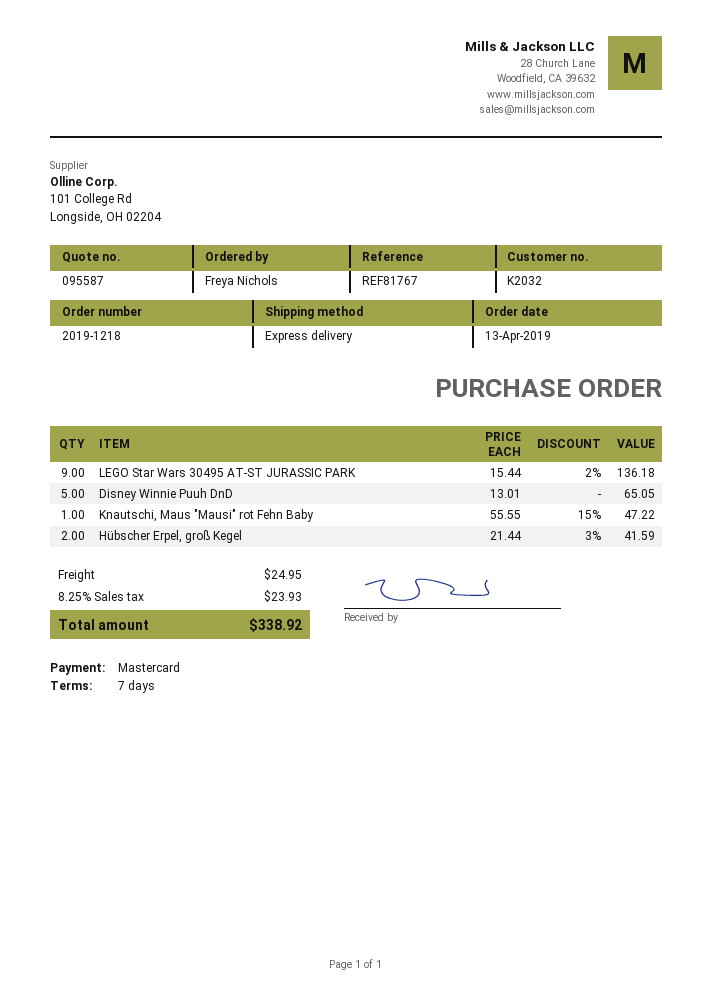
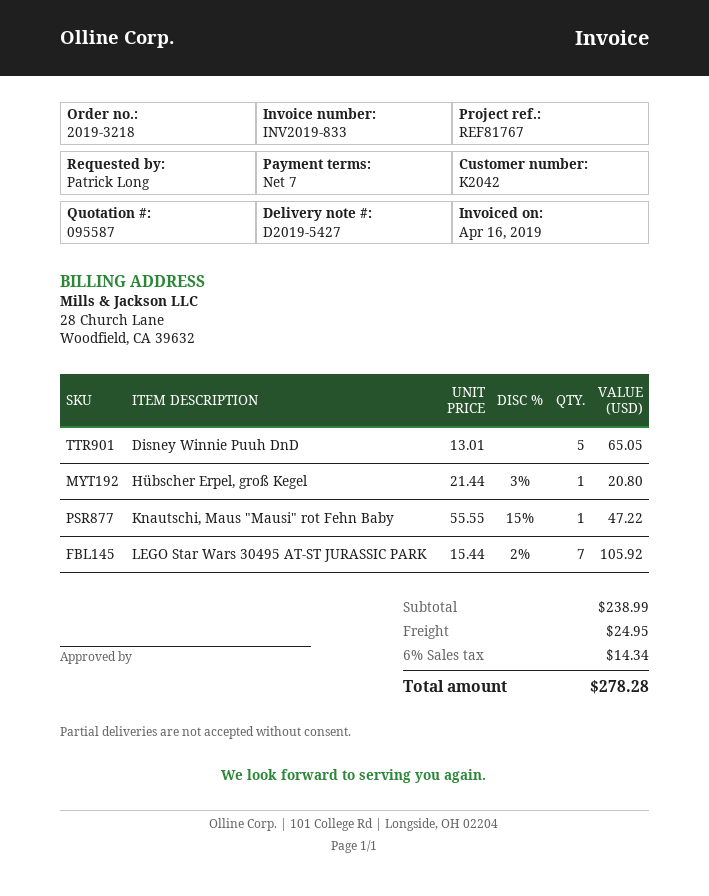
order number: 2019-1218 -> 2019-3218
customer number: K2032 -> K2042
ordered by: Freya Nichols -> Patrick Long
LEGO Star Wars 30495 AT-ST JURASSIC PARK: 9 x 15.44 - 2% = 136.18 -> 7 x 15.44 - 2% = 105.92
Hübscher Erpel, groß Kegel: 2 x 21.44 - 3% = 41.59 -> 1 x 21.44 - 3% = 20.80
tax: 8.25% = 23.93 -> 6% = 14.34
total: 338.92 -> 278.28

